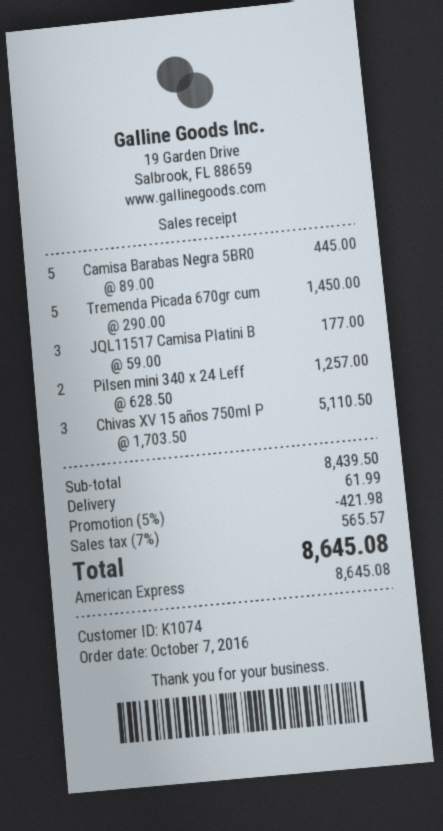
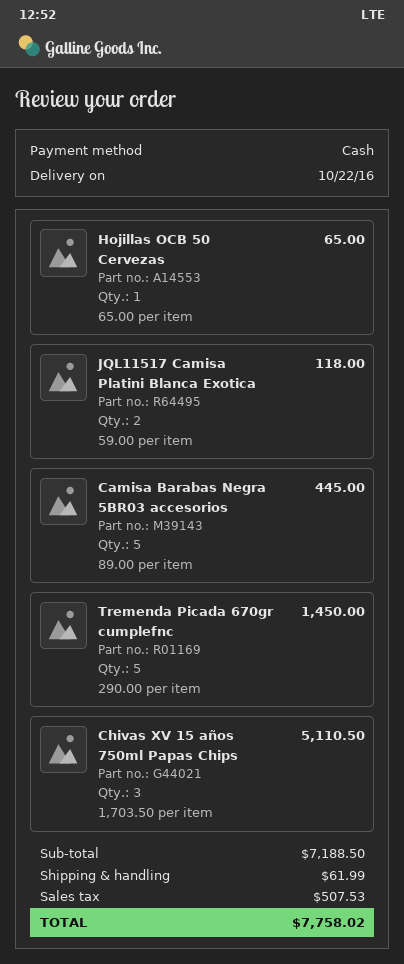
payment method: American Express -> cash
JQL11517 Camisa Platini B: 3 x 59.00 = 177.00 -> 2 x 59.00 = 118.00
Pilsen mini 340 x 24 Leff: 2 x 628.50 = 1257.00 -> none
Hojillas OCB 50 Cervezas: none -> 1 x 65.00 = 65.00
subtotal: 8439.50 -> 7188.50
discount: 5% = 421.98 -> none
tax: 565.57 -> 507.53
total: 8645.08 -> 7758.02

